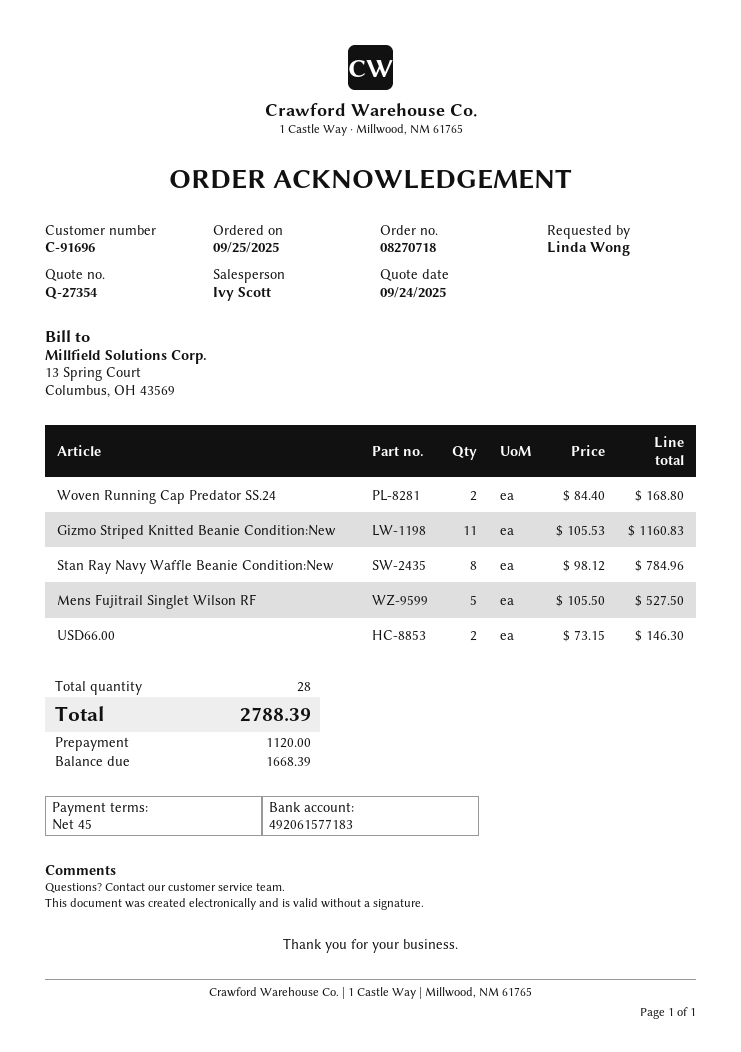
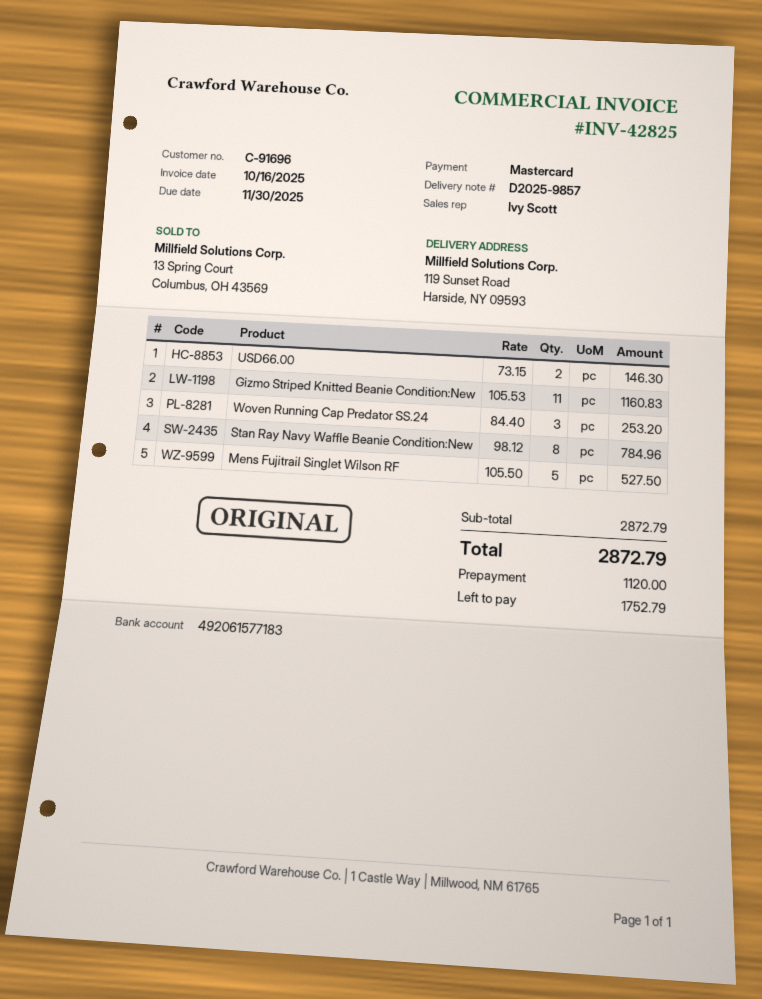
Woven Running Cap Predator SS.24: 2 x 84.40 = 168.80 -> 3 x 84.40 = 253.20
total: 2788.39 -> 2872.79
balance: 1668.39 -> 1752.79

